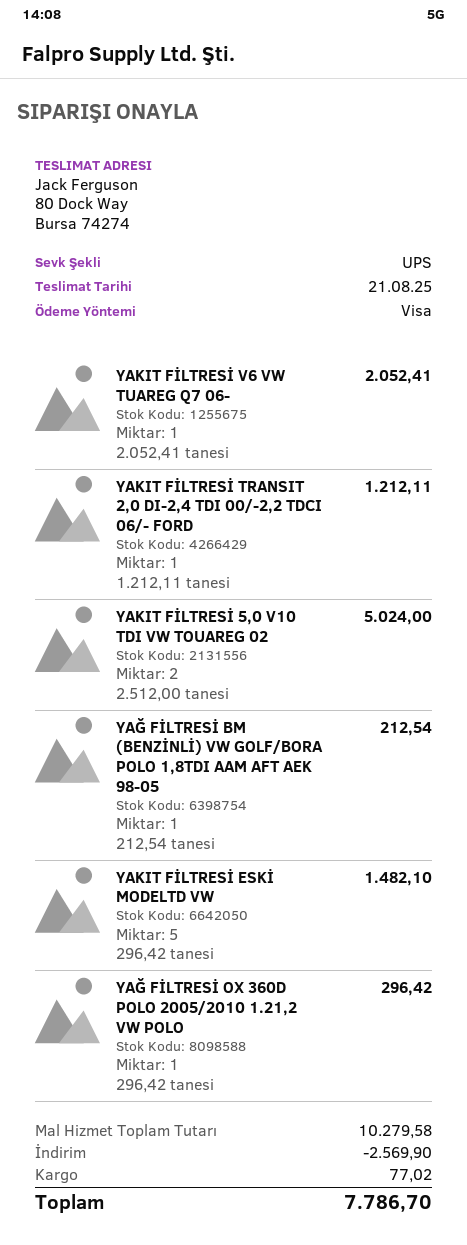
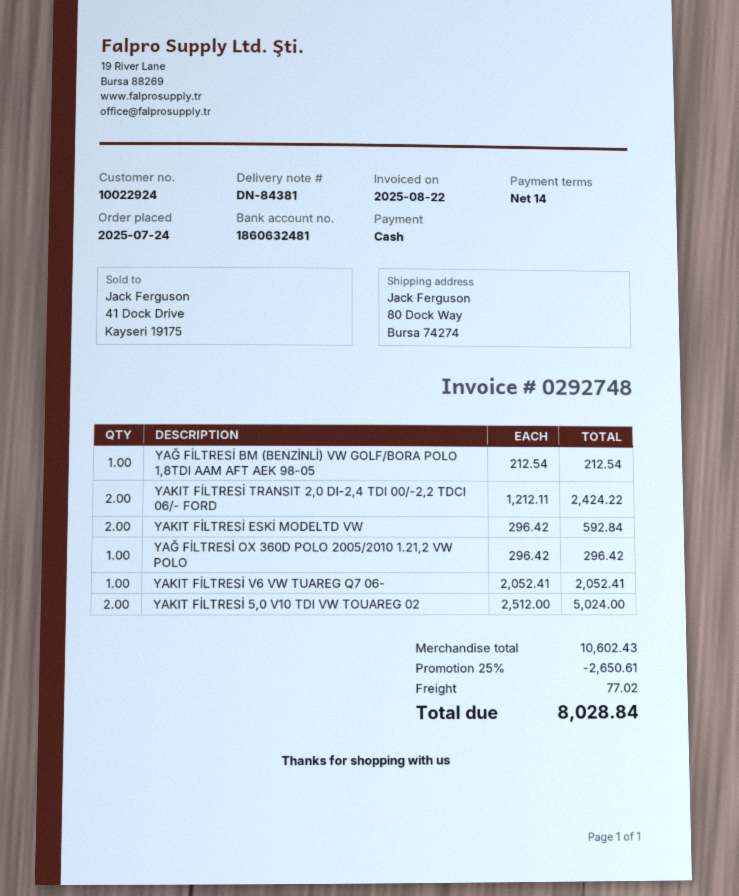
payment method: Visa -> cash
YAKIT FİLTRESİ TRANSIT 2,0 DI-2,4 TDI 00/-2,2 TDCI 06/- FORD: 1 x 1212.11 = 1212.11 -> 2 x 1212.11 = 2424.22
YAKIT FİLTRESİ ESKİ MODELTD VW: 5 x 296.42 = 1482.10 -> 2 x 296.42 = 592.84
subtotal: 10279.58 -> 10602.43
discount: 2569.90 -> 2650.61
total: 7786.70 -> 8028.84

